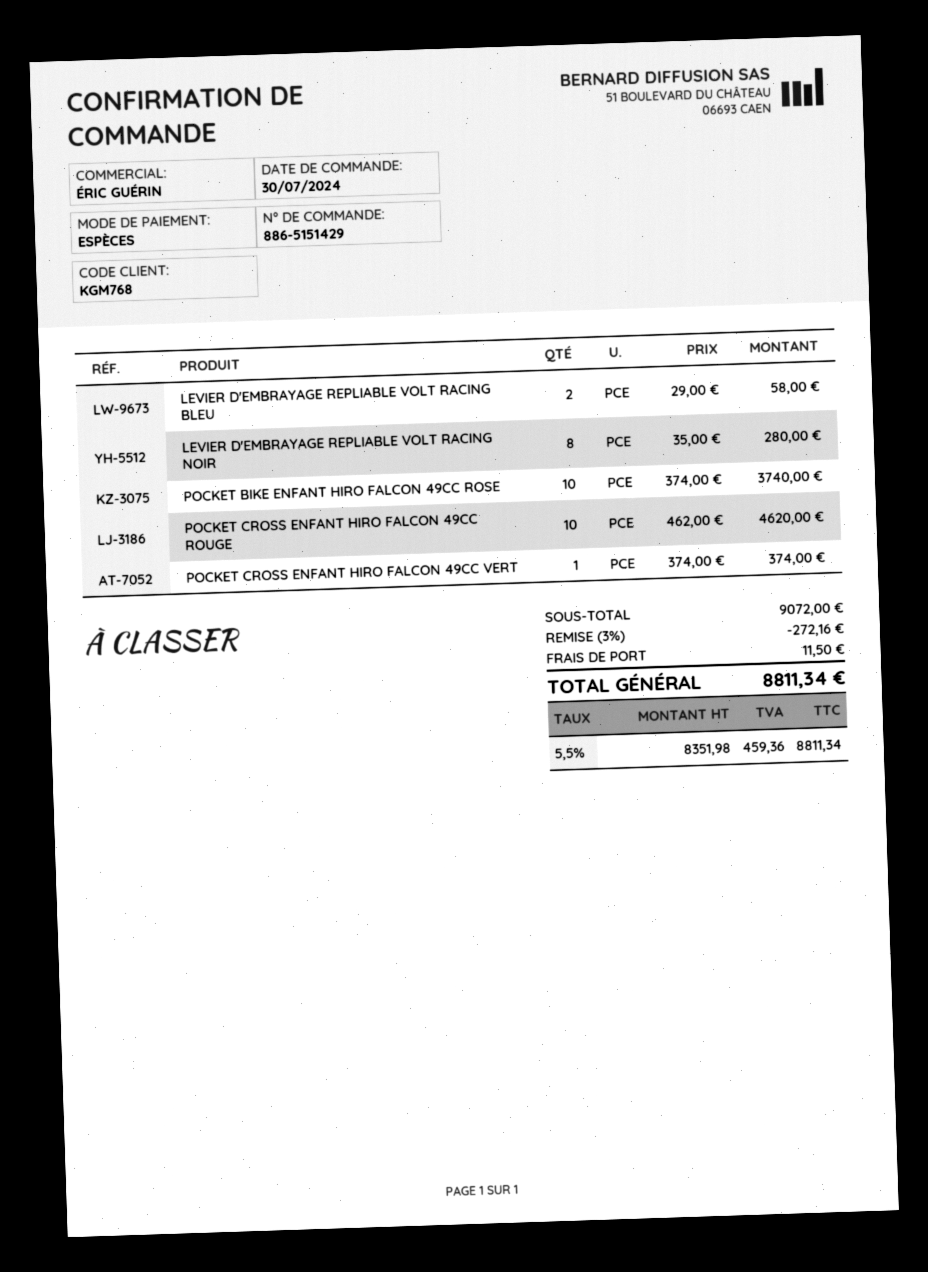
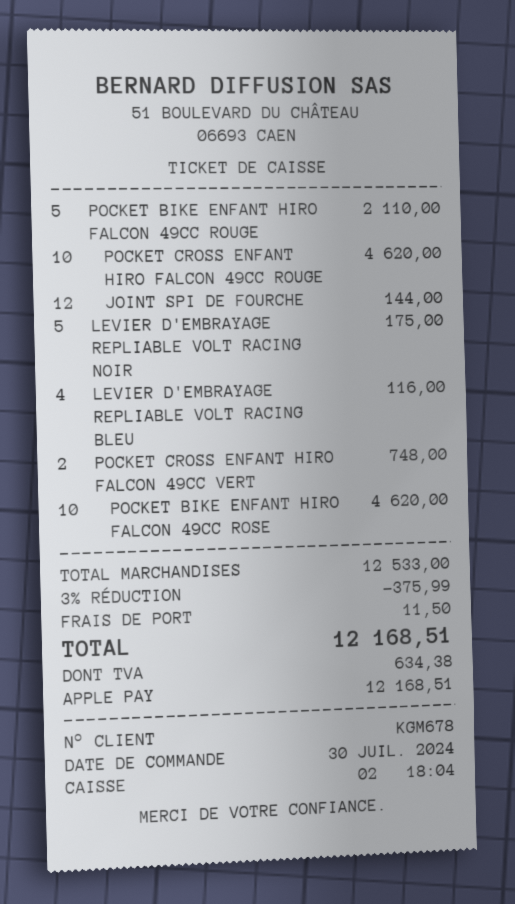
customer number: KGM768 -> KGM678
payment method: cash -> Apple Pay
LEVIER D'EMBRAYAGE REPLIABLE VOLT RACING BLEU: 2 for 58.00 -> 4 for 116.00
LEVIER D'EMBRAYAGE REPLIABLE VOLT RACING NOIR: 8 for 280.00 -> 5 for 175.00
POCKET BIKE ENFANT HIRO FALCON 49CC ROSE: 10 for 3740.00 -> 10 for 4620.00
POCKET CROSS ENFANT HIRO FALCON 49CC VERT: 1 for 374.00 -> 2 for 748.00
POCKET BIKE ENFANT HIRO FALCON 49CC ROUGE: none -> 5 for 2110.00
JOINT SPI DE FOURCHE: none -> 12 for 144.00
subtotal: 9072.00 -> 12533.00
discount: 3% = 272.16 -> 3% = 375.99
tax: 459.36 -> 634.38
total: 8811.34 -> 12168.51

